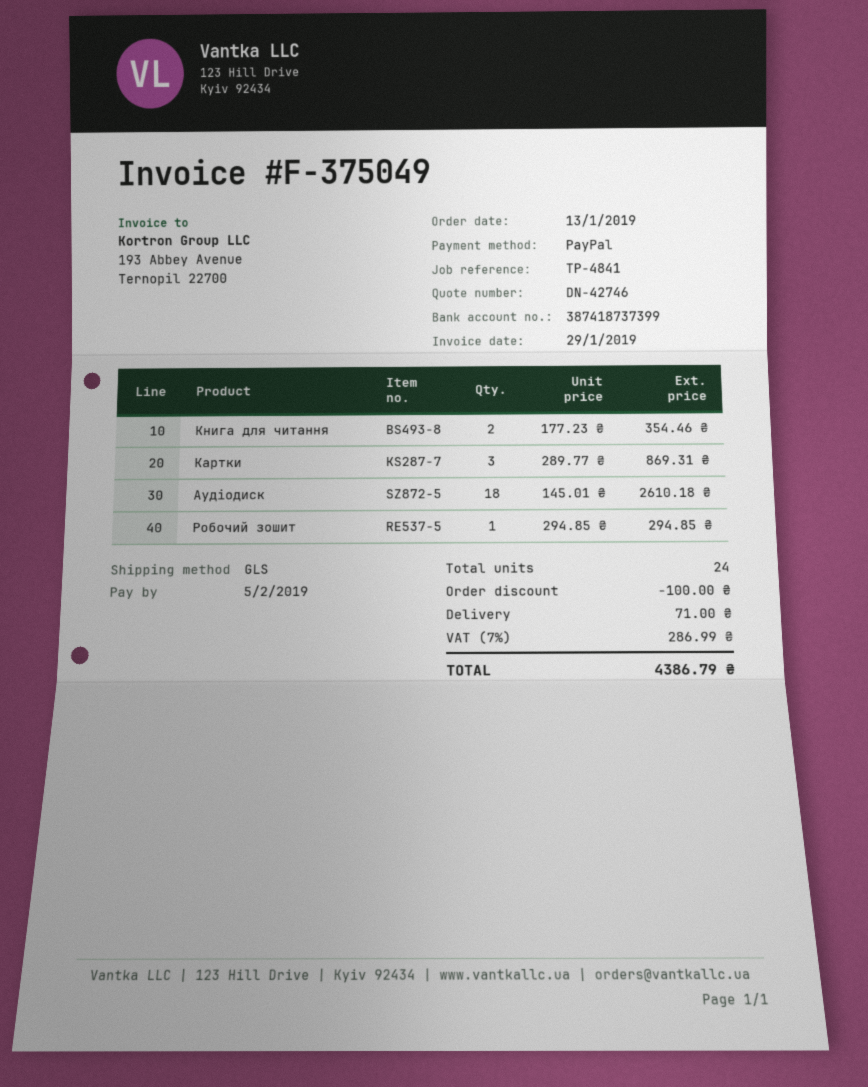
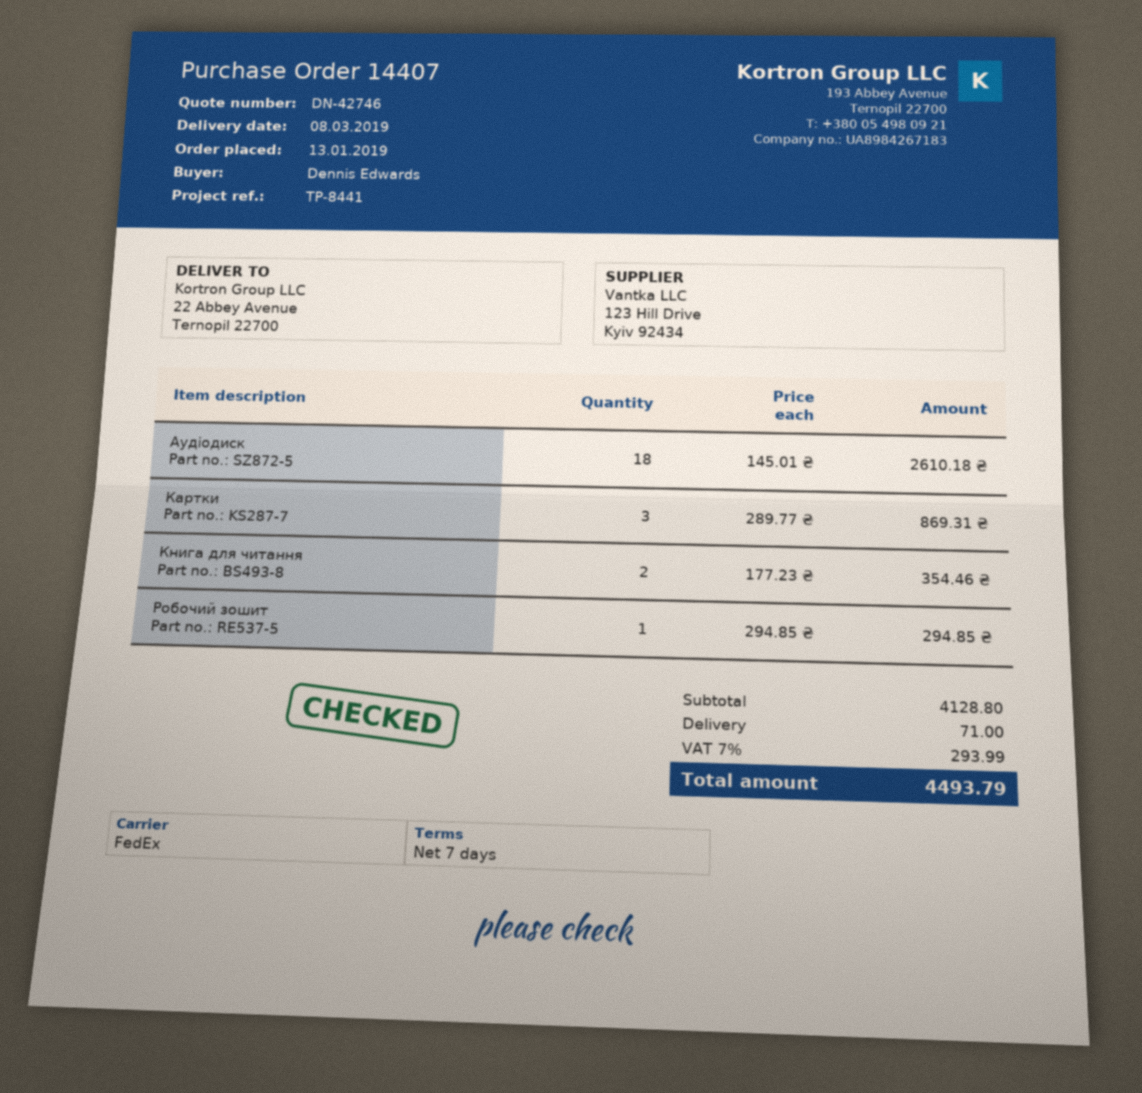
reference: TP-4841 -> TP-8441
shipping method: GLS -> FedEx
discount: 100.00 -> none
tax: 7% = 286.99 -> 7% = 293.99
total: 4386.79 -> 4493.79

